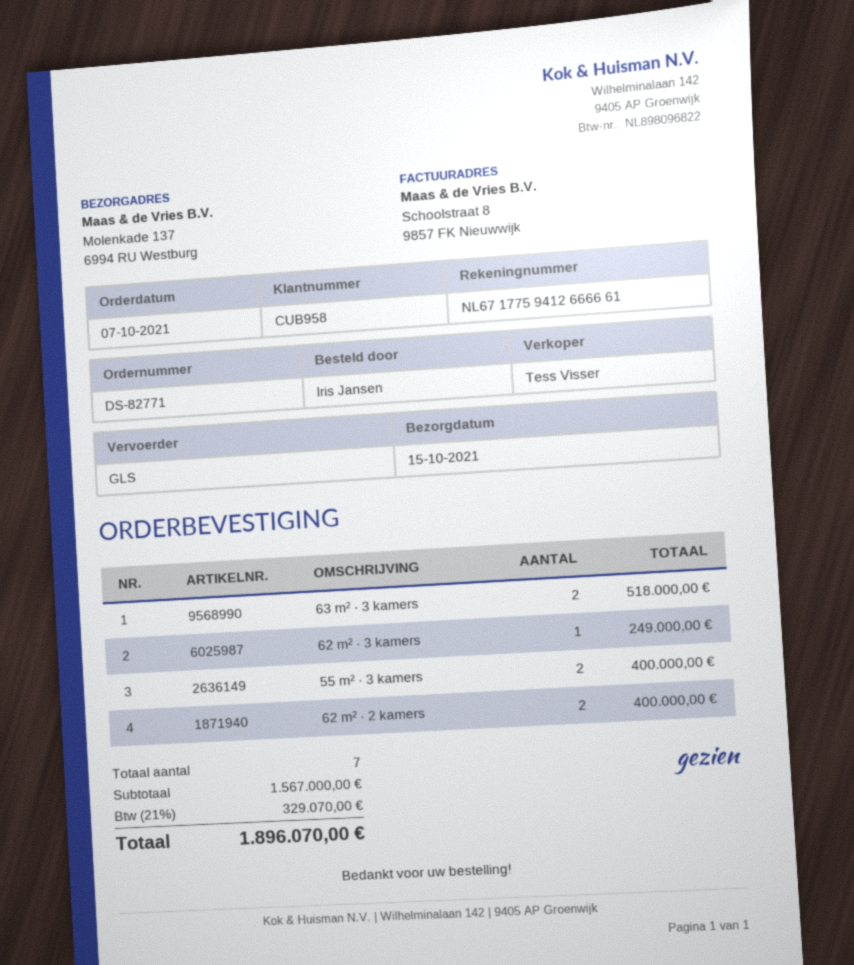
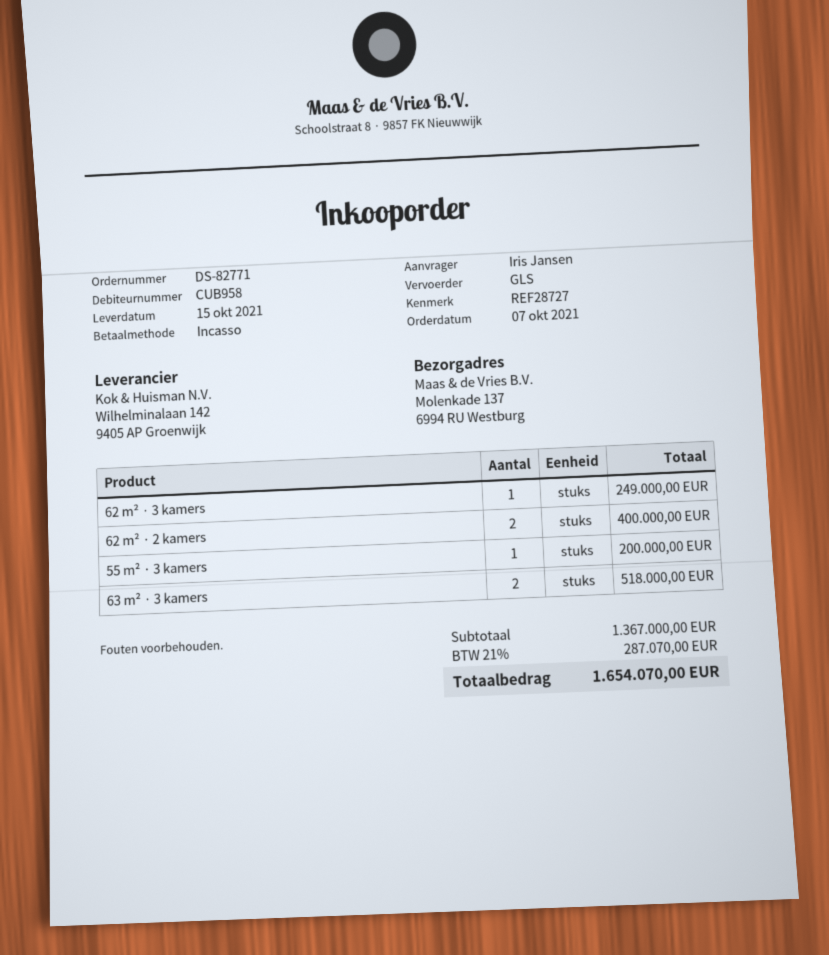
55 m² · 3 kamers: 2 for 400000.00 -> 1 for 200000.00
subtotal: 1567000.00 -> 1367000.00
tax: 21% = 329070.00 -> 21% = 287070.00
total: 1896070.00 -> 1654070.00

